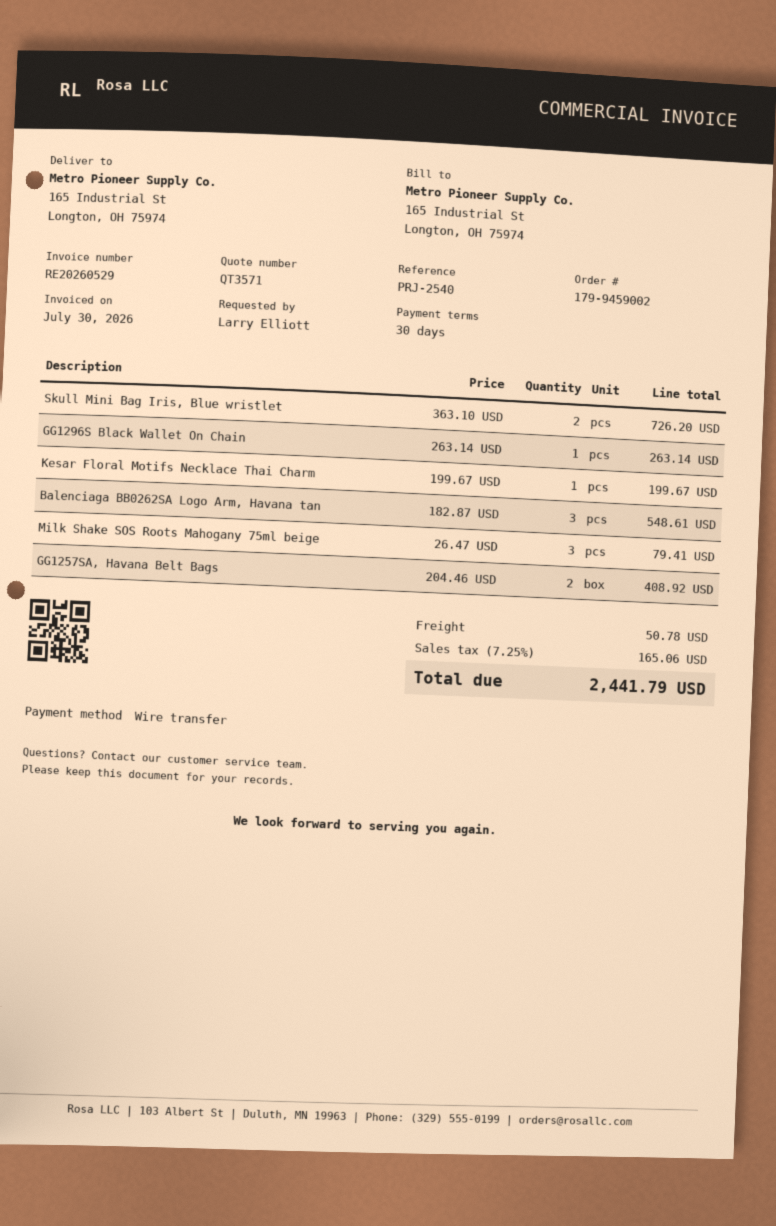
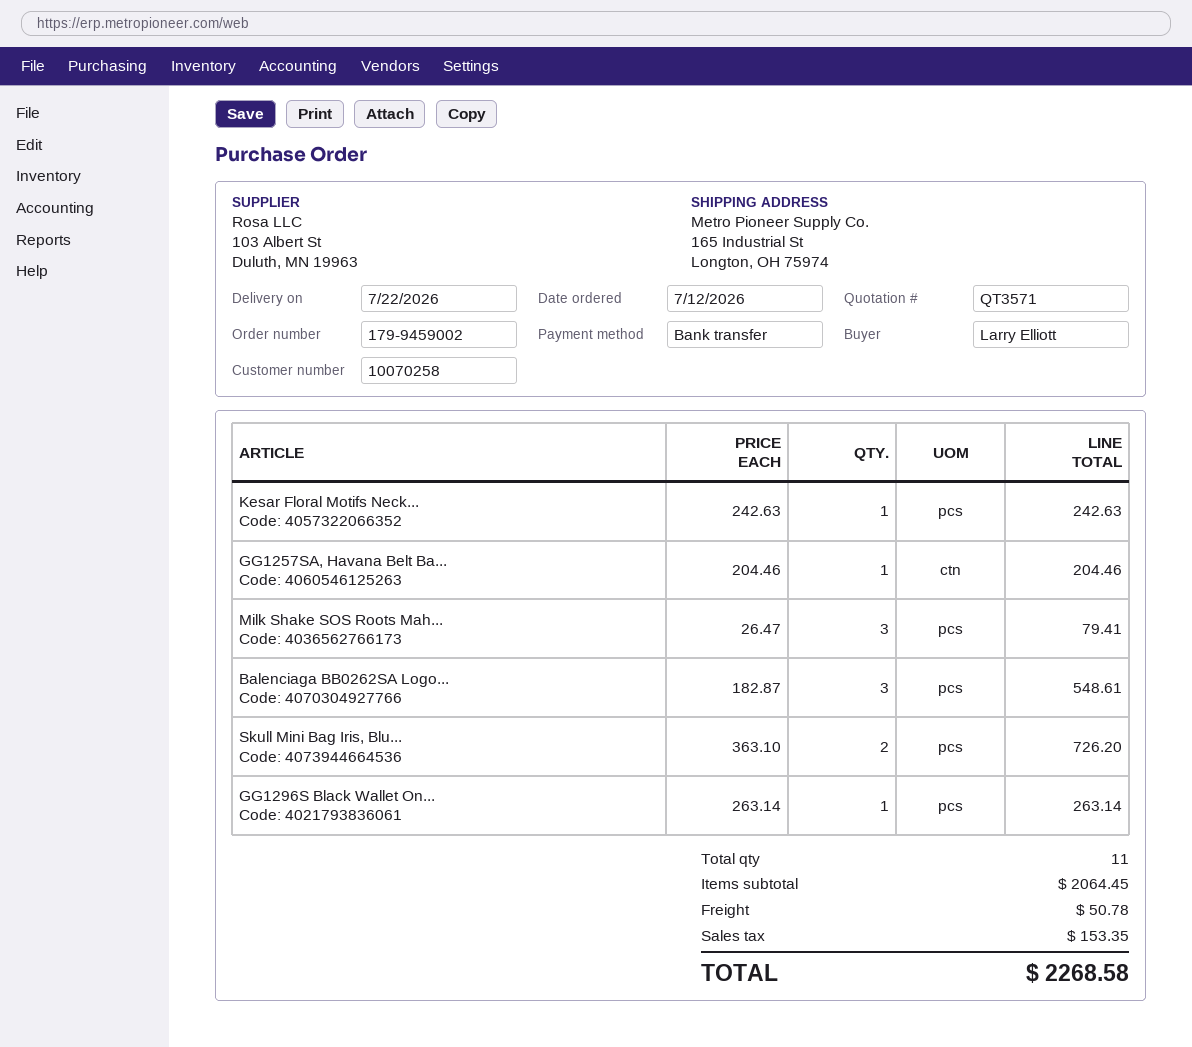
Kesar Floral Motifs Necklace Thai Charm: 1 x 199.67 = 199.67 -> 1 x 242.63 = 242.63
GG1257SA, Havana Belt Bags: 2 x 204.46 = 408.92 -> 1 x 204.46 = 204.46
tax: 165.06 -> 153.35
total: 2441.79 -> 2268.58

